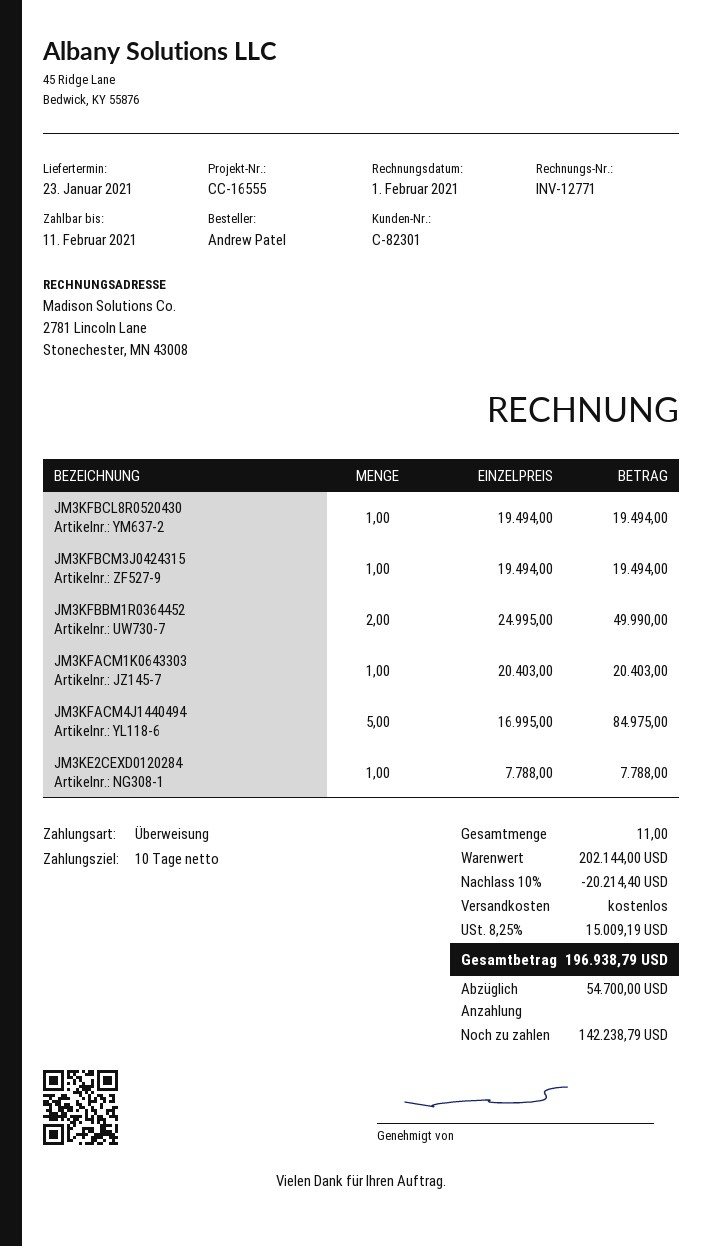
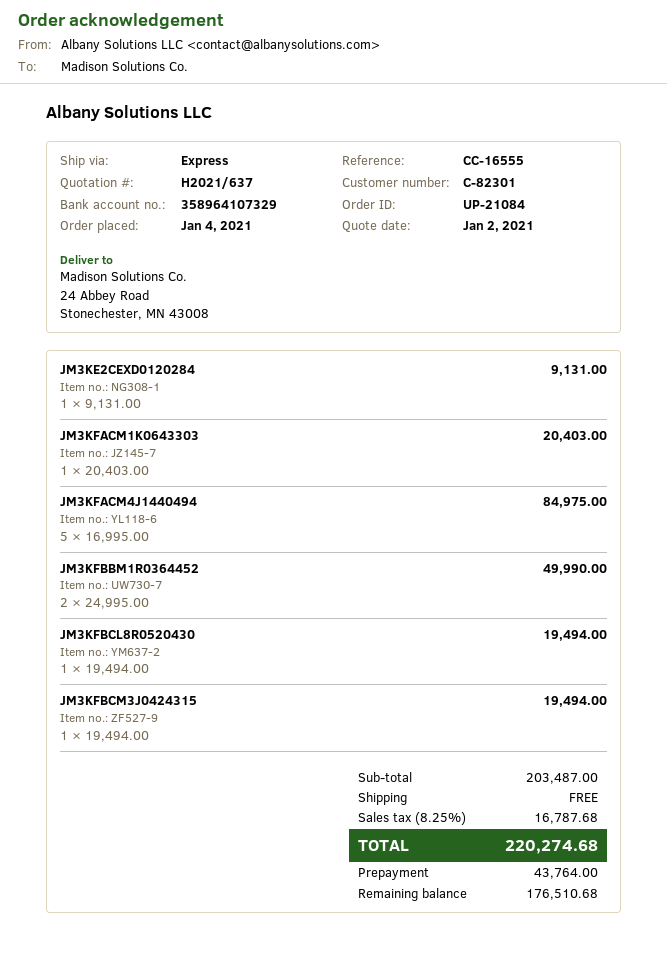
JM3KE2CEXD0120284: 1 x 7788.00 = 7788.00 -> 1 x 9131.00 = 9131.00
subtotal: 202144.00 -> 203487.00
discount: 10% = 20214.40 -> none
tax: 8.25% = 15009.19 -> 8.25% = 16787.68
total: 196938.79 -> 220274.68
deposit: 54700.00 -> 43764.00
balance: 142238.79 -> 176510.68

